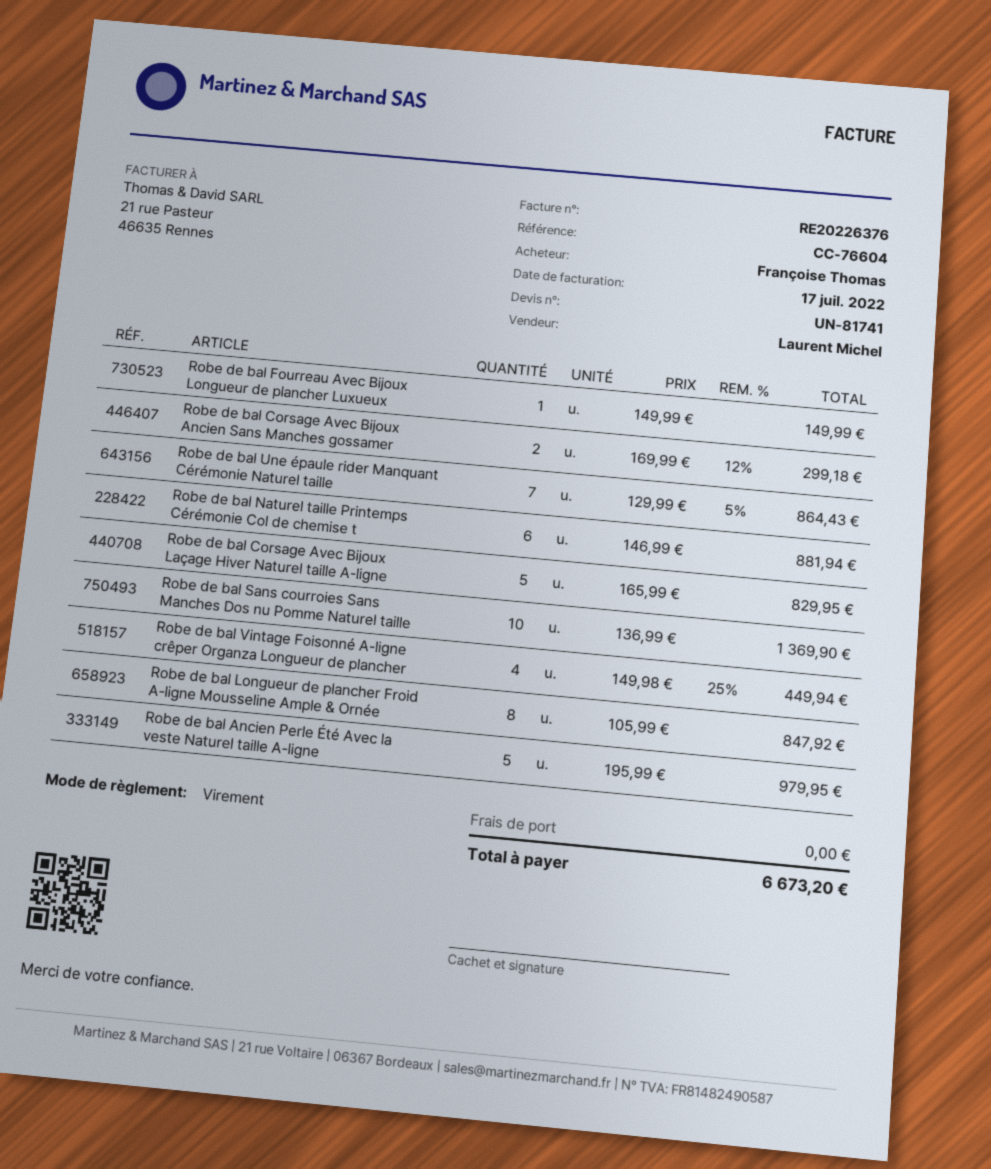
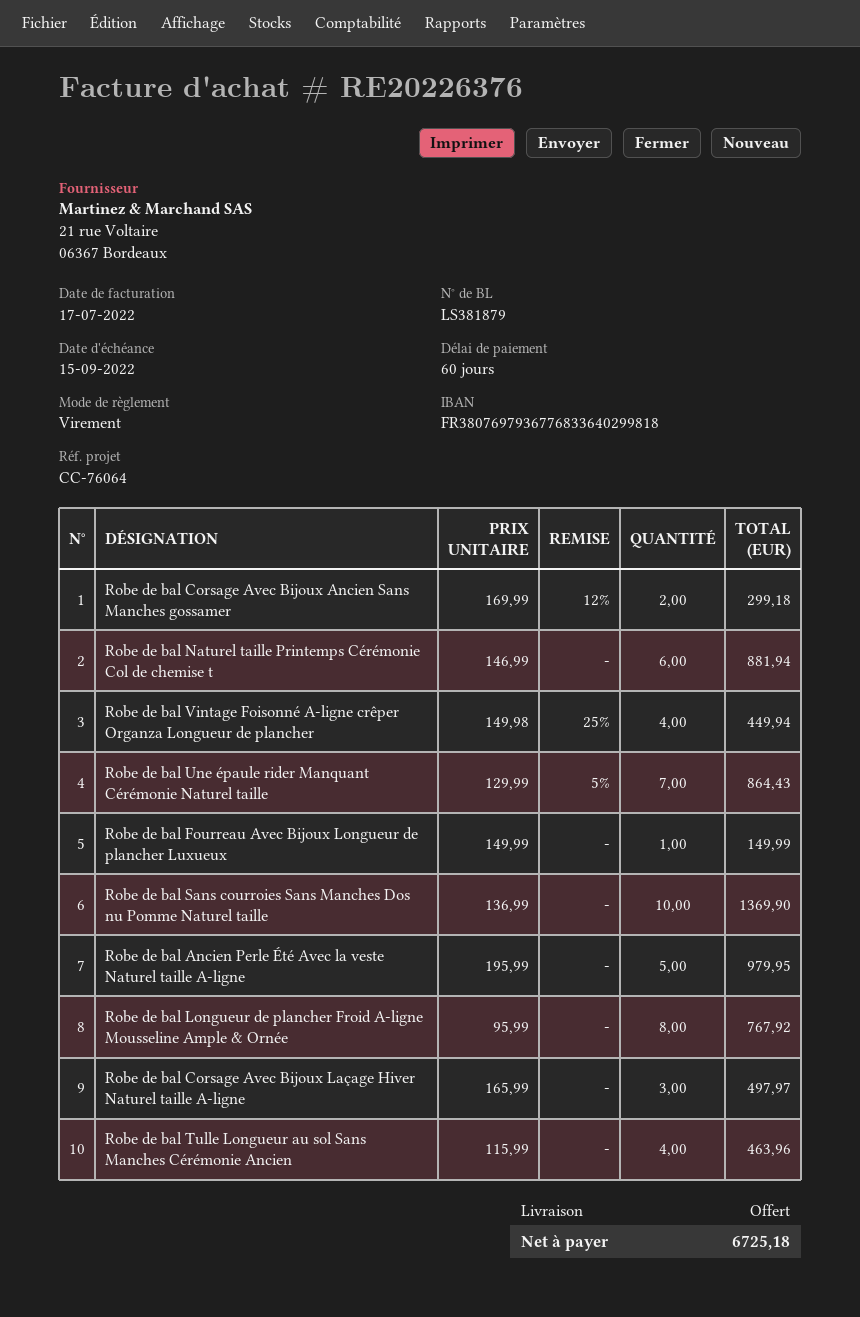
reference: CC-76604 -> CC-76064
Robe de bal Corsage Avec Bijoux Laçage Hiver Naturel taille A-ligne: 5 x 165.99 = 829.95 -> 3 x 165.99 = 497.97
Robe de bal Longueur de plancher Froid A-ligne Mousseline Ample & Ornée: 8 x 105.99 = 847.92 -> 8 x 95.99 = 767.92
Robe de bal Tulle Longueur au sol Sans Manches Cérémonie Ancien: none -> 4 x 115.99 = 463.96
total: 6673.20 -> 6725.18

